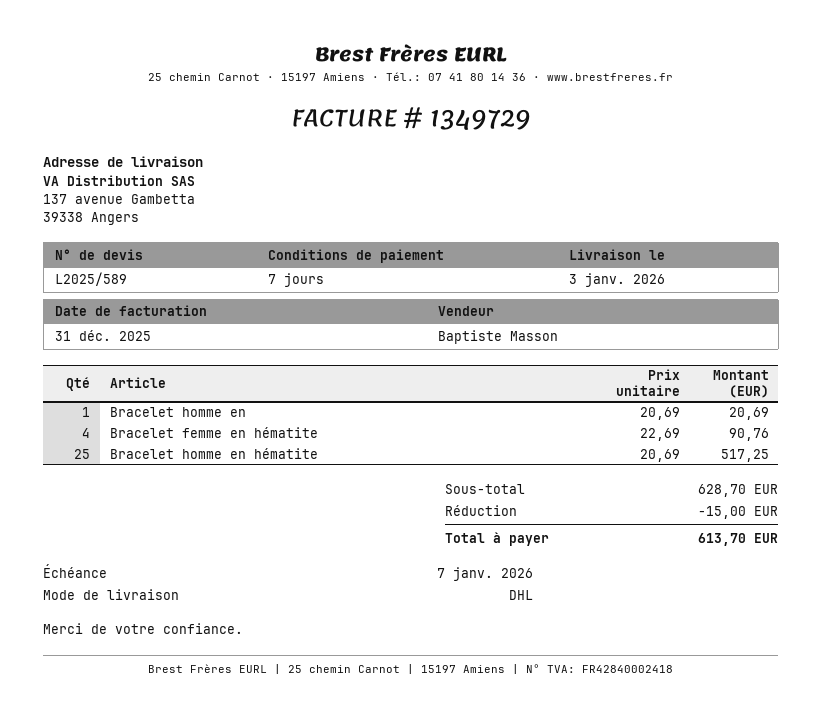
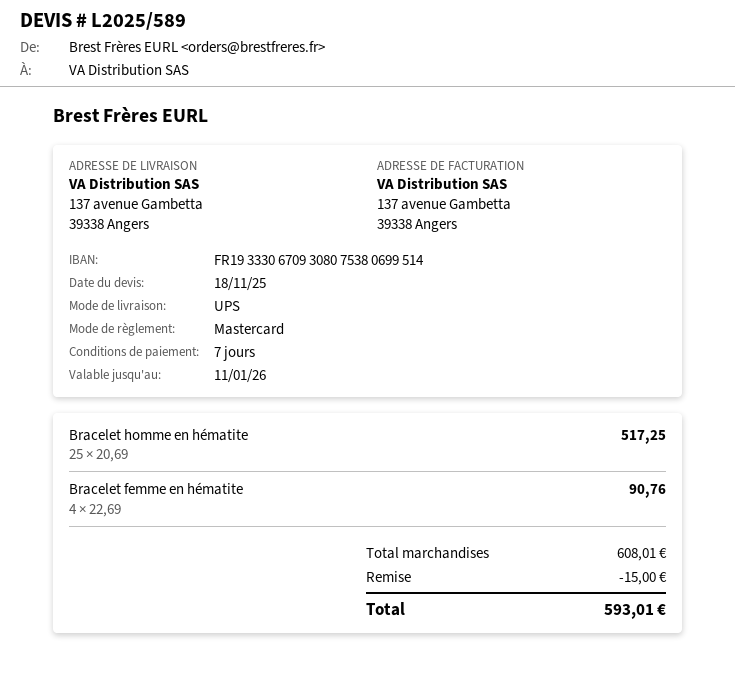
shipping method: DHL -> UPS
Bracelet homme en: 1 x 20.69 = 20.69 -> none
subtotal: 628.70 -> 608.01
total: 613.70 -> 593.01

